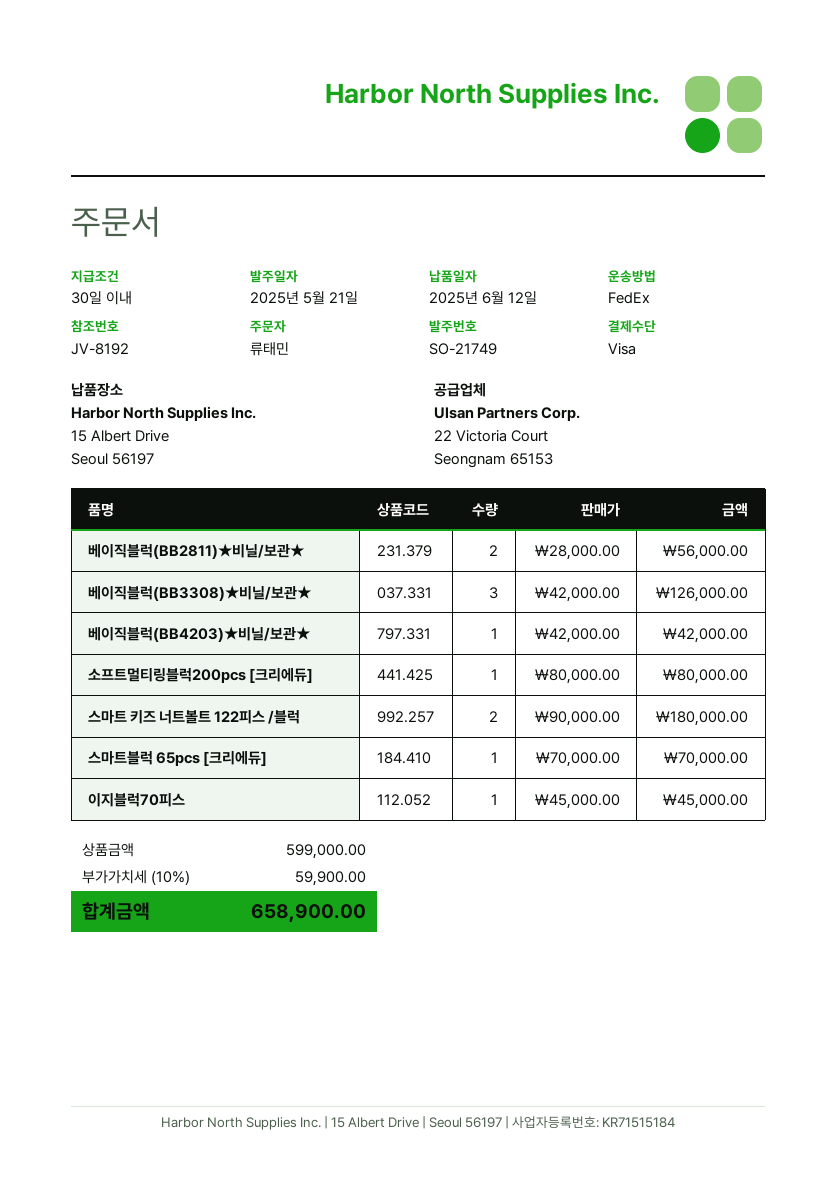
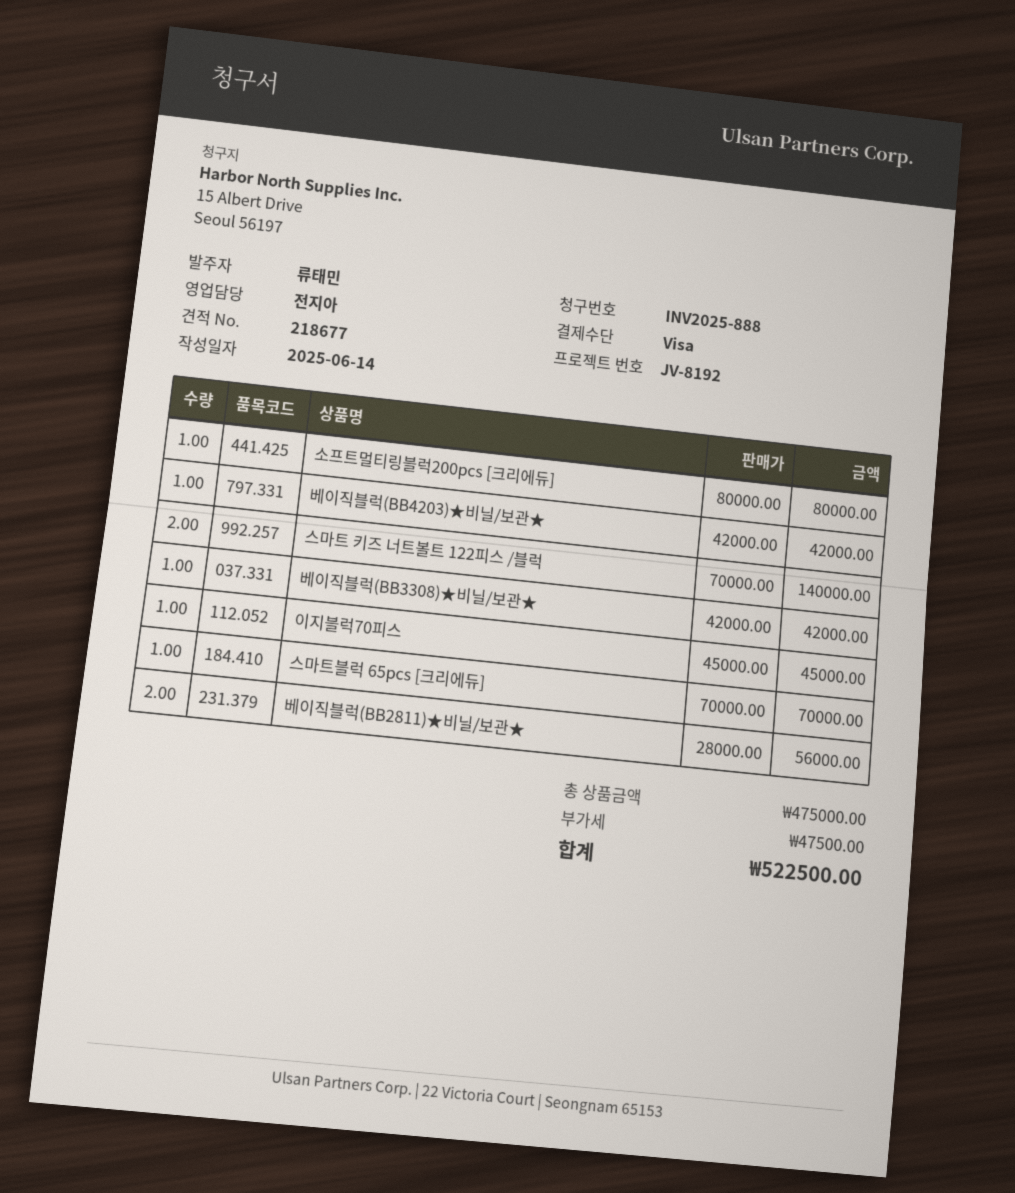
베이직블럭(BB3308)★비닐/보관★: 3 x 42000.00 = 126000.00 -> 1 x 42000.00 = 42000.00
스마트 키즈 너트볼트 122피스 /블럭: 2 x 90000.00 = 180000.00 -> 2 x 70000.00 = 140000.00
subtotal: 599000.00 -> 475000.00
tax: 59900.00 -> 47500.00
total: 658900.00 -> 522500.00

